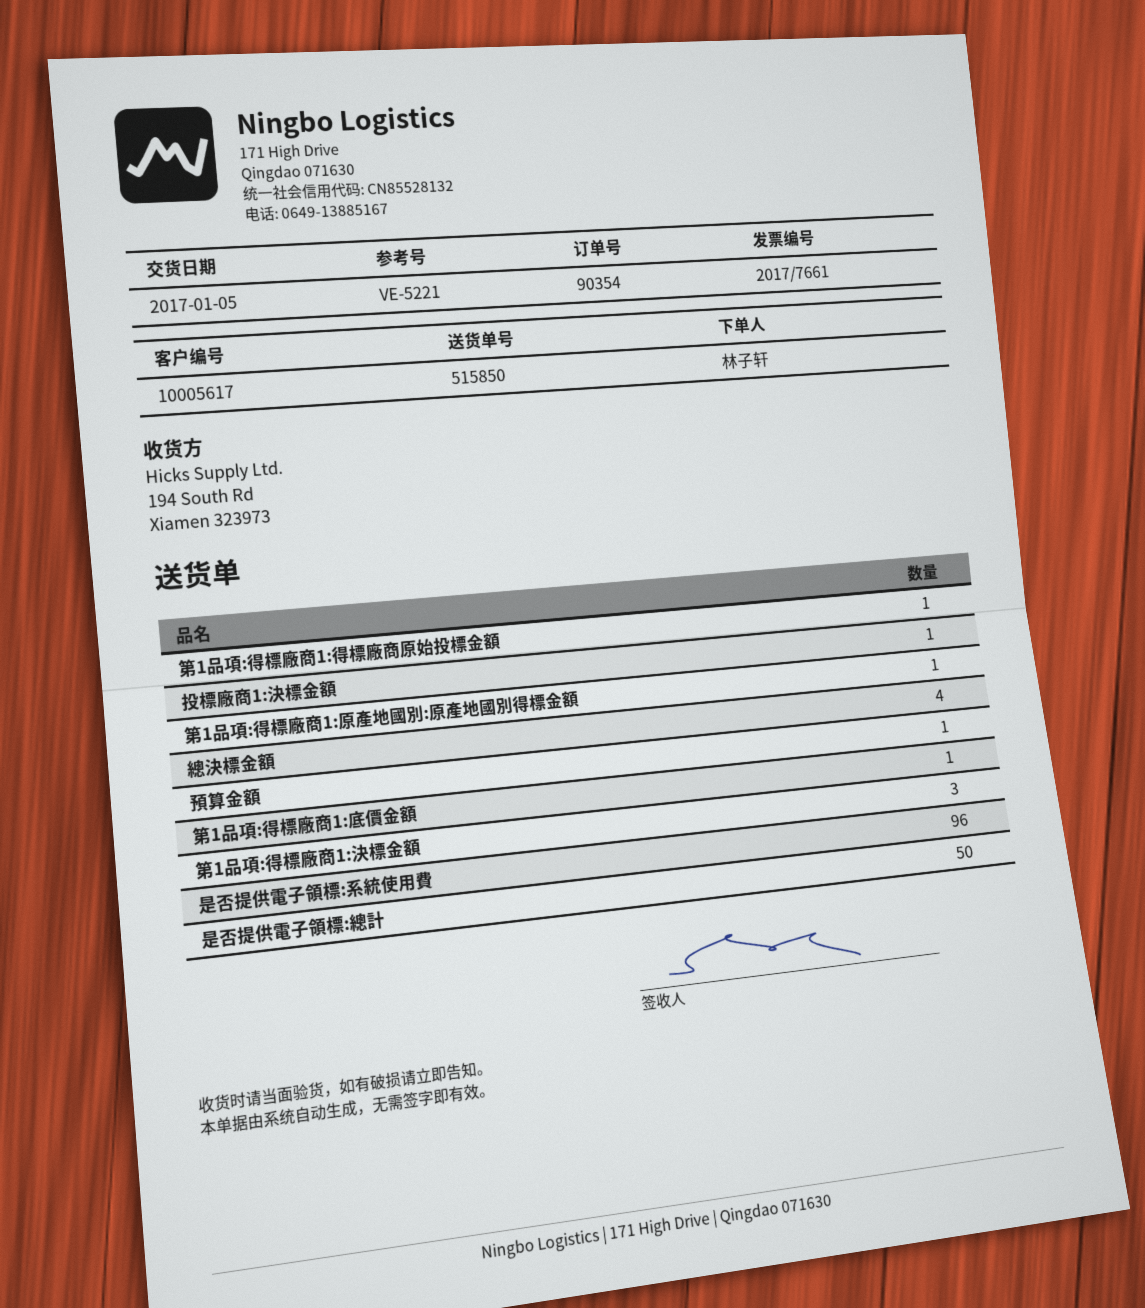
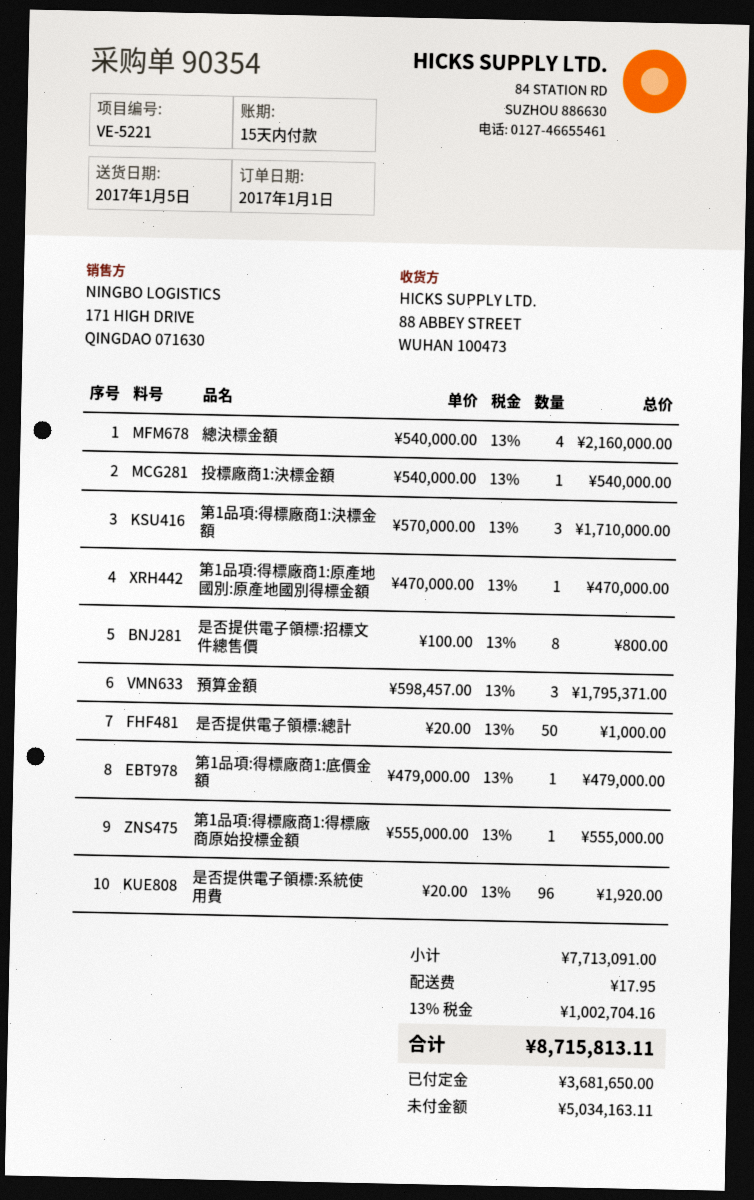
ship to: 194 South Rd, Xiamen 323973 -> 88 ABBEY STREET, WUHAN 100473
預算金額: 1 -> 3
是否提供電子領標:招標文件總售價: none -> 8

